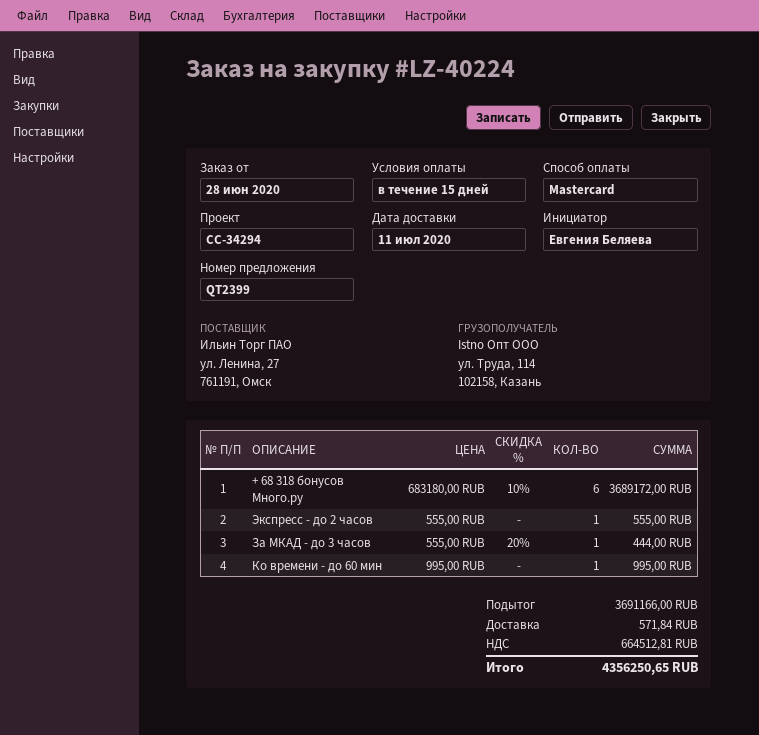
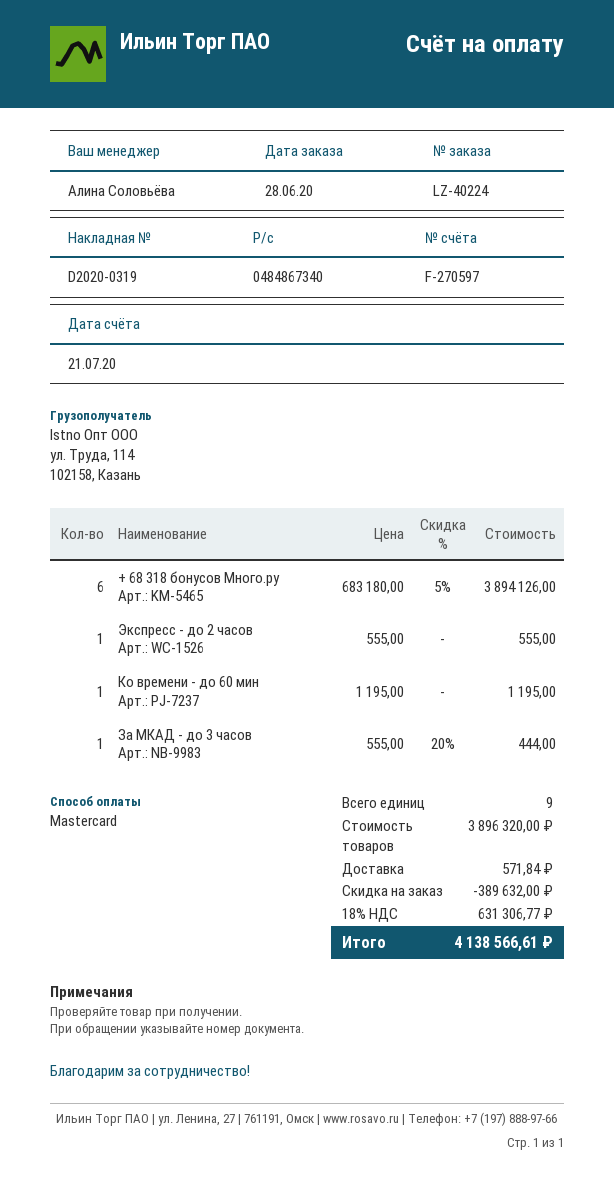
+ 68 318 бонусов Много.ру: 6 x 683180.00 - 10% = 3689172.00 -> 6 x 683180.00 - 5% = 3894126.00
Ко времени - до 60 мин: 1 x 995.00 = 995.00 -> 1 x 1195.00 = 1195.00
subtotal: 3691166.00 -> 3896320.00
discount: none -> 389632.00
tax: 664512.81 -> 631306.77
total: 4356250.65 -> 4138566.61

